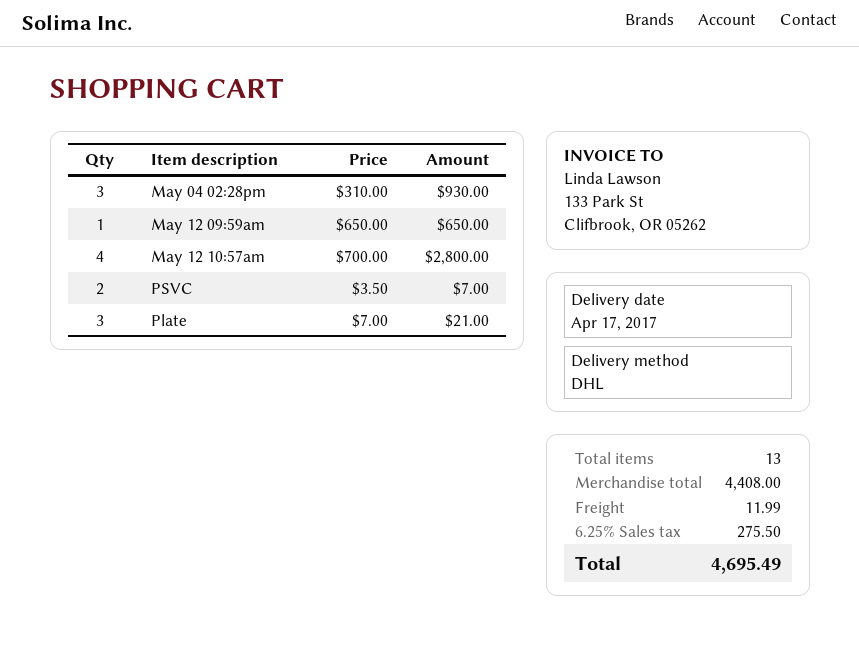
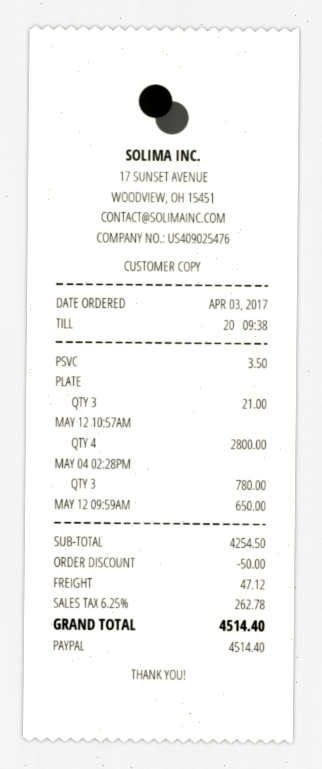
May 04 02:28pm: 3 for 930.00 -> 3 for 780.00
PSVC: 2 for 7.00 -> 1 for 3.50
subtotal: 4408.00 -> 4254.50
discount: none -> 50.00
shipping: 11.99 -> 47.12
tax: 6.25% = 275.50 -> 6.25% = 262.78
total: 4695.49 -> 4514.40

